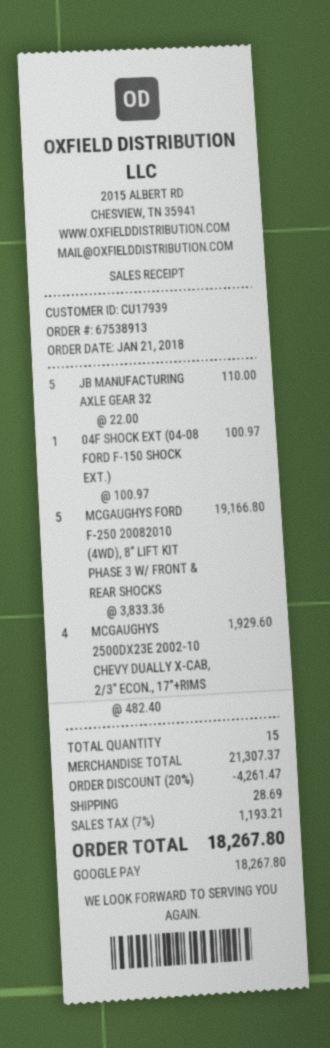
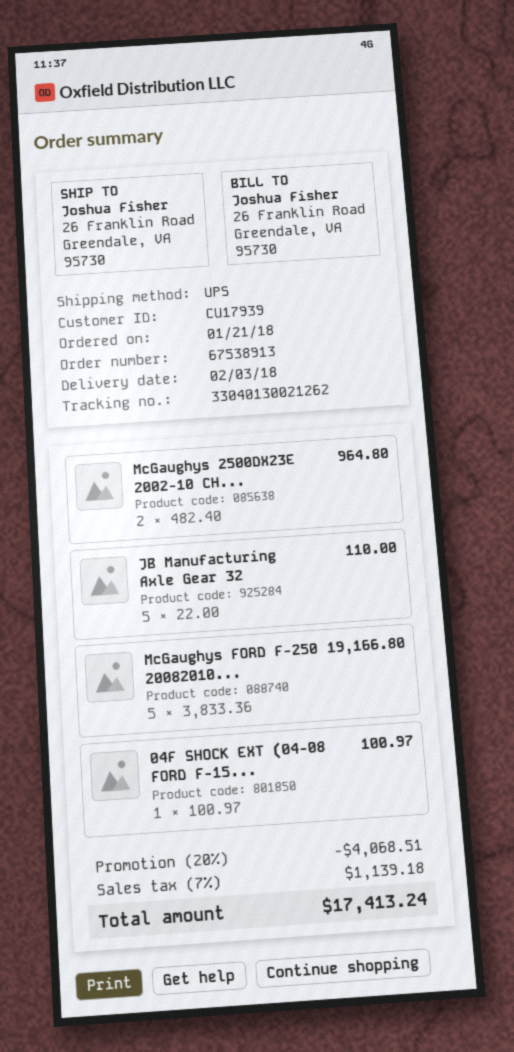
MCGAUGHYS 2500DX23E 2002-10 CHEVY DUALLY X-CAB, 2/3" ECON., 17"+RIMS: 4 x 482.40 = 1929.60 -> 2 x 482.40 = 964.80
discount: 20% = 4261.47 -> 20% = 4068.51
shipping: 28.69 -> none
tax: 7% = 1193.21 -> 7% = 1139.18
total: 18267.80 -> 17413.24

